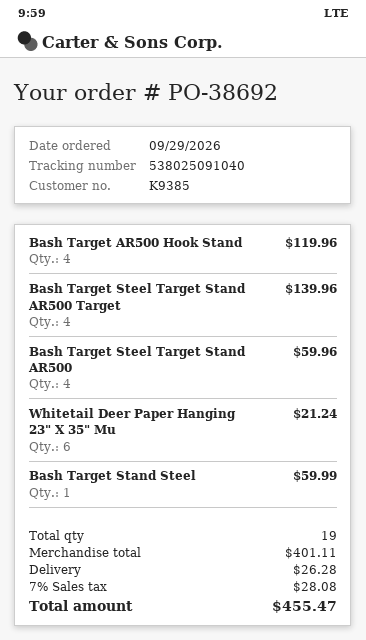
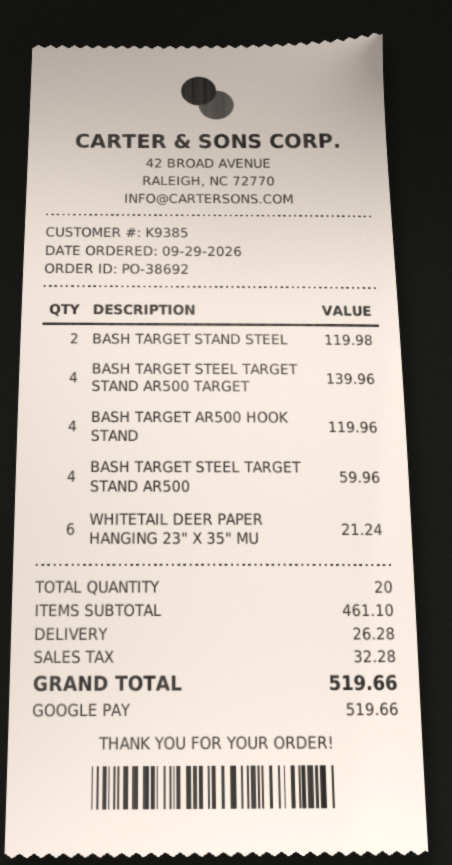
Bash Target Stand Steel: 1 for 59.99 -> 2 for 119.98
total quantity: 19 -> 20
subtotal: 401.11 -> 461.10
tax: 28.08 -> 32.28
total: 455.47 -> 519.66

